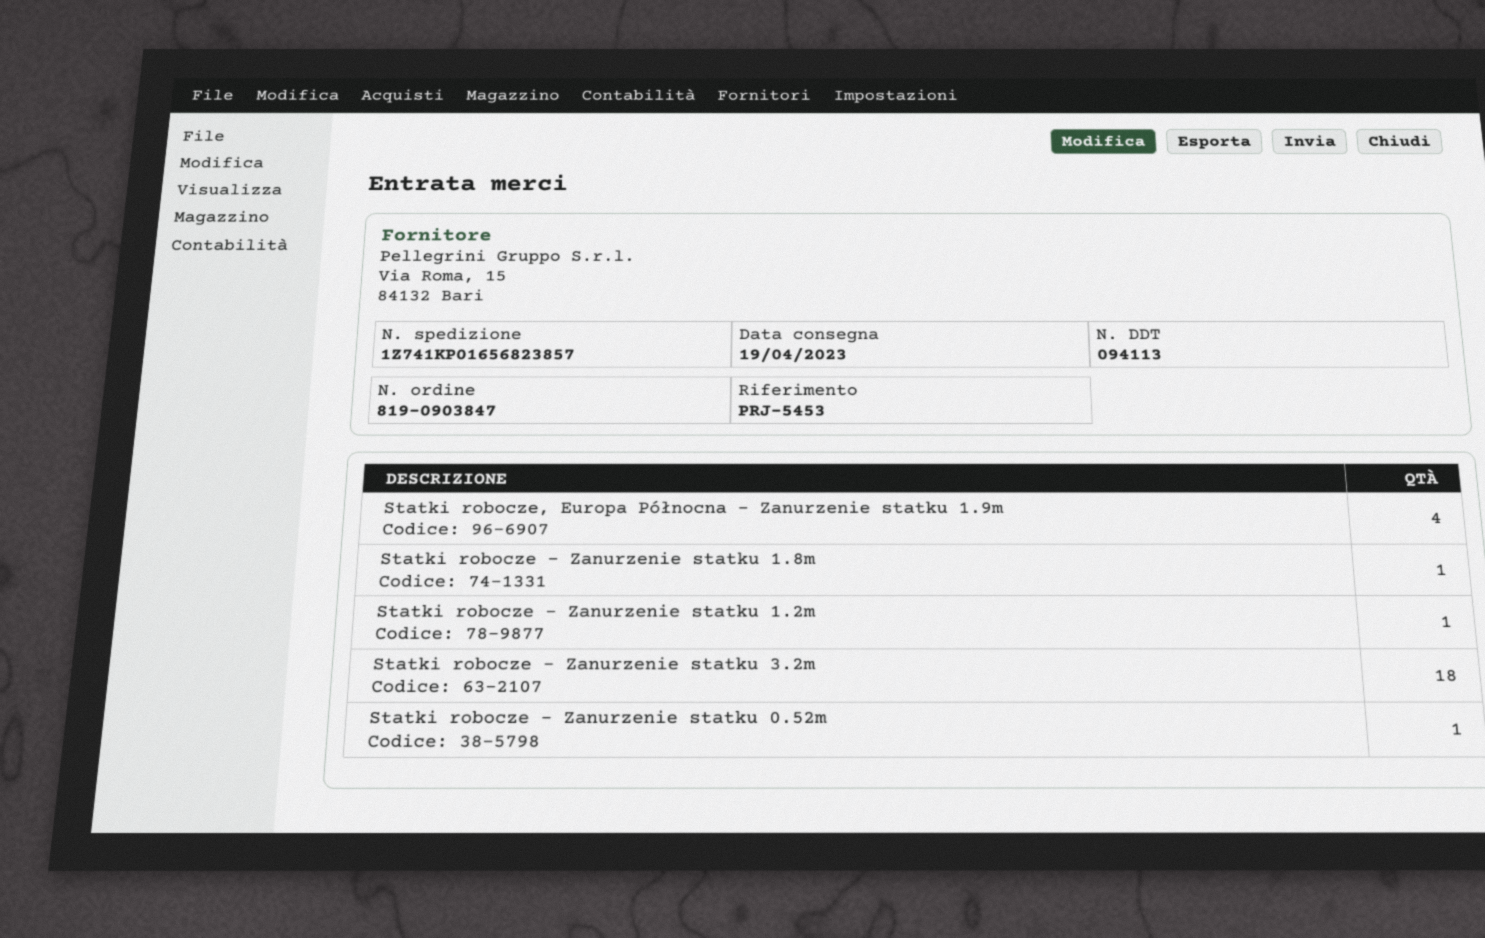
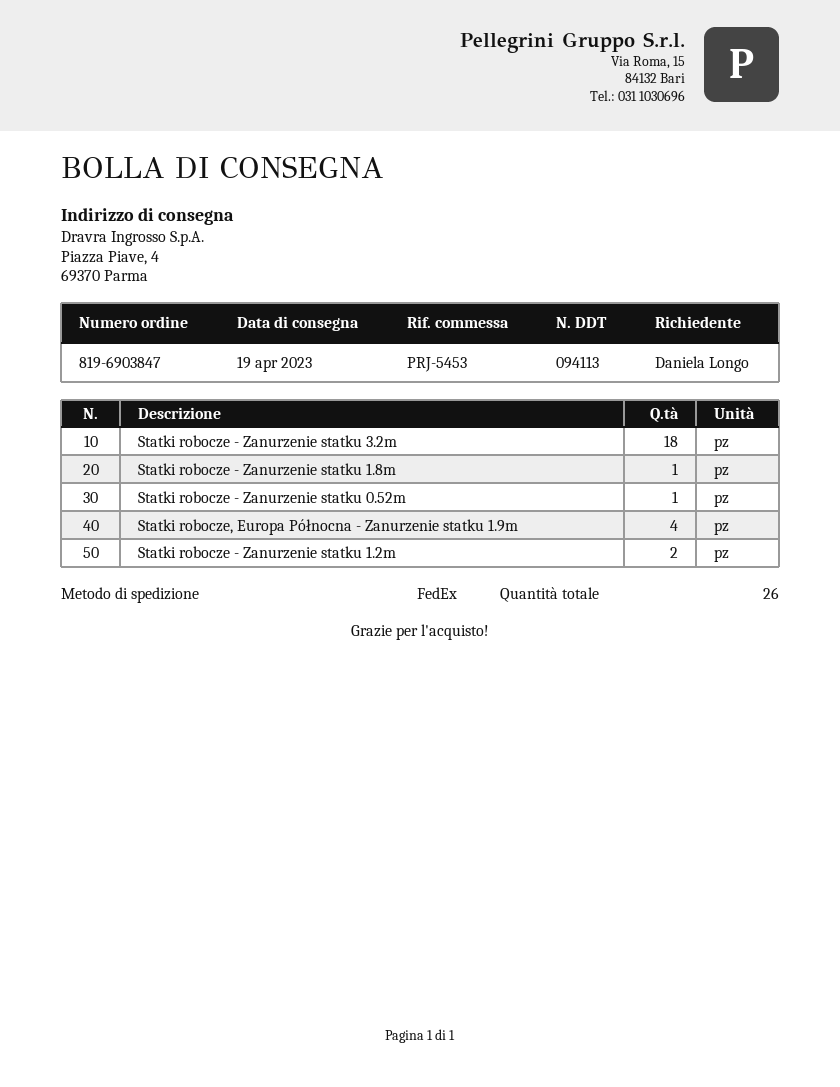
order number: 819-0903847 -> 819-6903847
Statki robocze - Zanurzenie statku 1.2m: 1 -> 2

